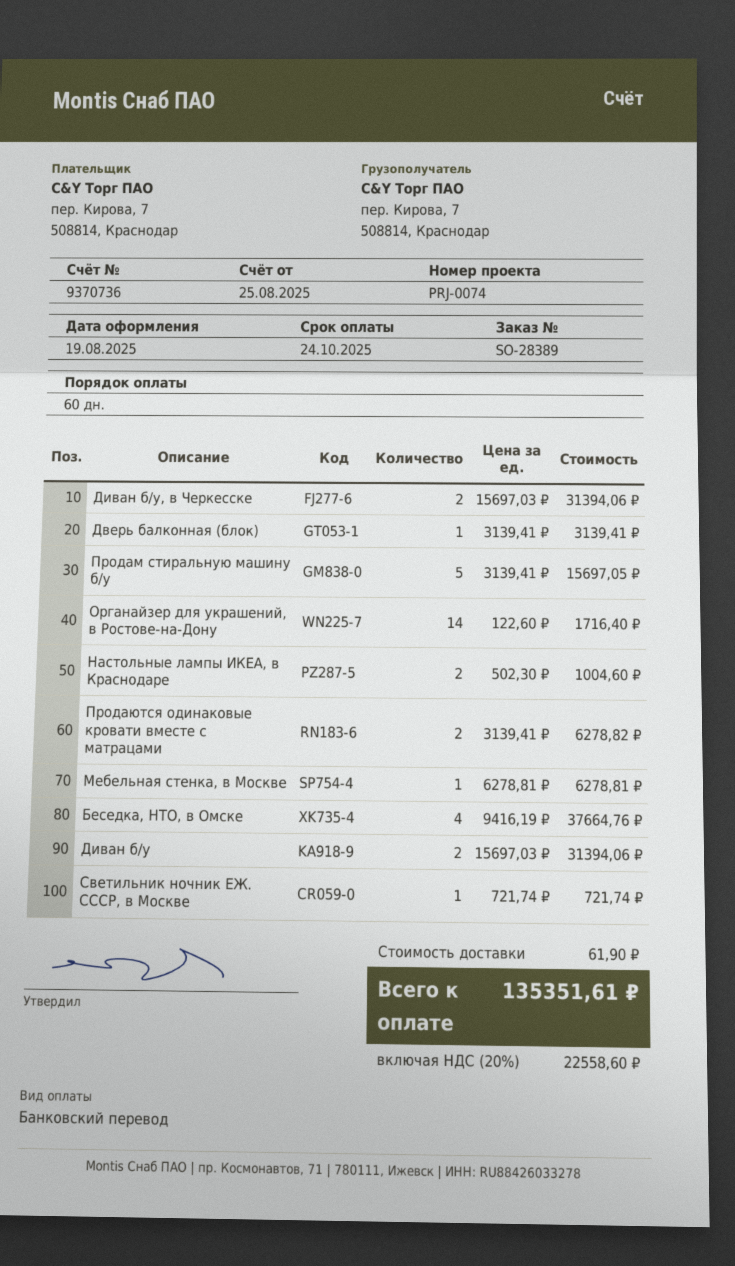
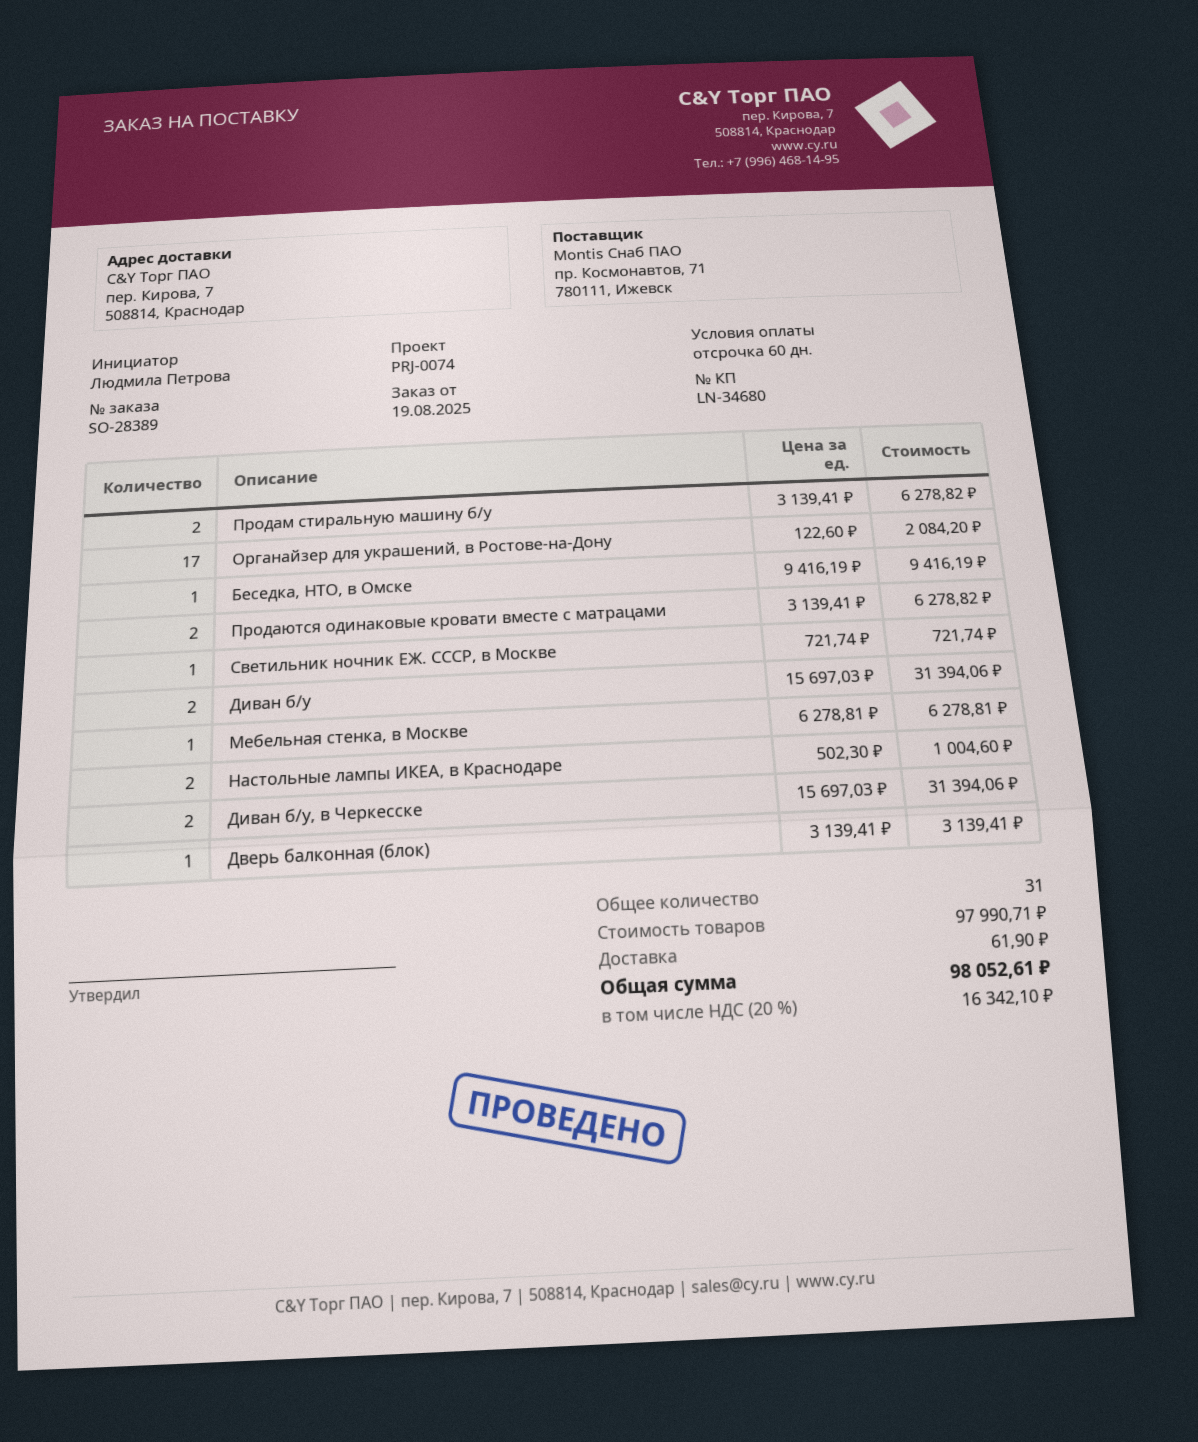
Продам стиральную машину б/у: 5 x 3139.41 = 15697.05 -> 2 x 3139.41 = 6278.82
Органайзер для украшений, в Ростове-на-Дону: 14 x 122.60 = 1716.40 -> 17 x 122.60 = 2084.20
Беседка, НТО, в Омске: 4 x 9416.19 = 37664.76 -> 1 x 9416.19 = 9416.19
tax: 20% = 22558.60 -> 20% = 16342.10
total: 135351.61 -> 98052.61

